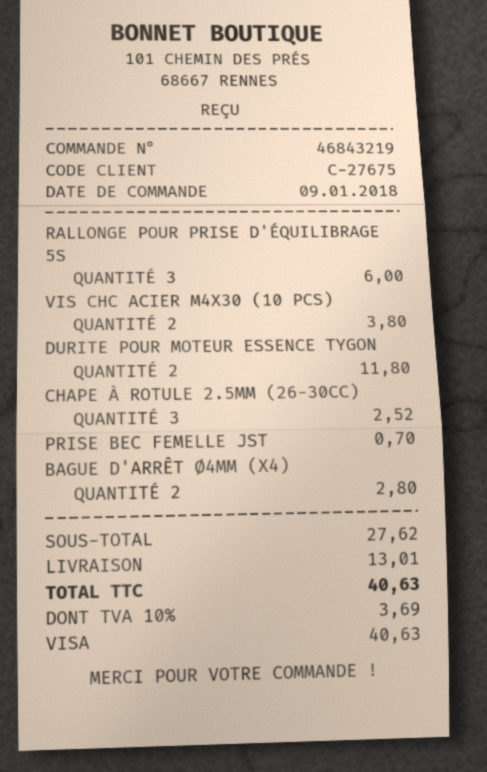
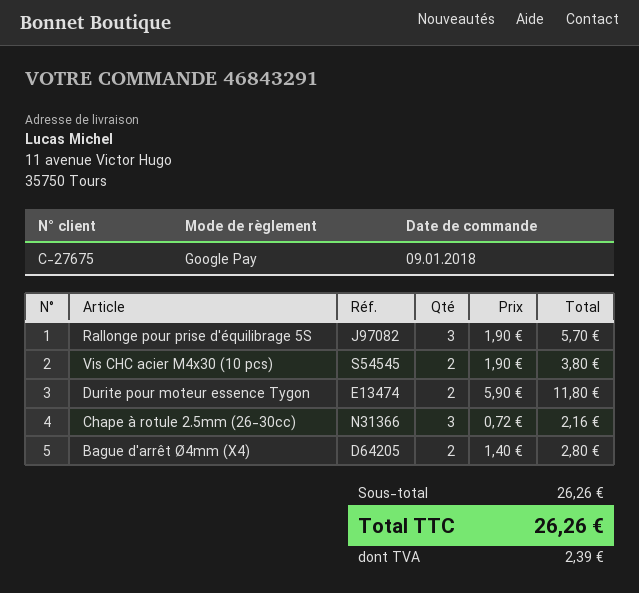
order number: 46843219 -> 46843291
payment method: Visa -> Google Pay
RALLONGE POUR PRISE D'ÉQUILIBRAGE 5S: 3 for 6.00 -> 3 for 5.70
CHAPE À ROTULE 2.5MM (26-30CC): 3 for 2.52 -> 3 for 2.16
PRISE BEC FEMELLE JST: 1 for 0.70 -> none
subtotal: 27.62 -> 26.26
shipping: 13.01 -> none
tax: 3.69 -> 2.39
total: 40.63 -> 26.26

